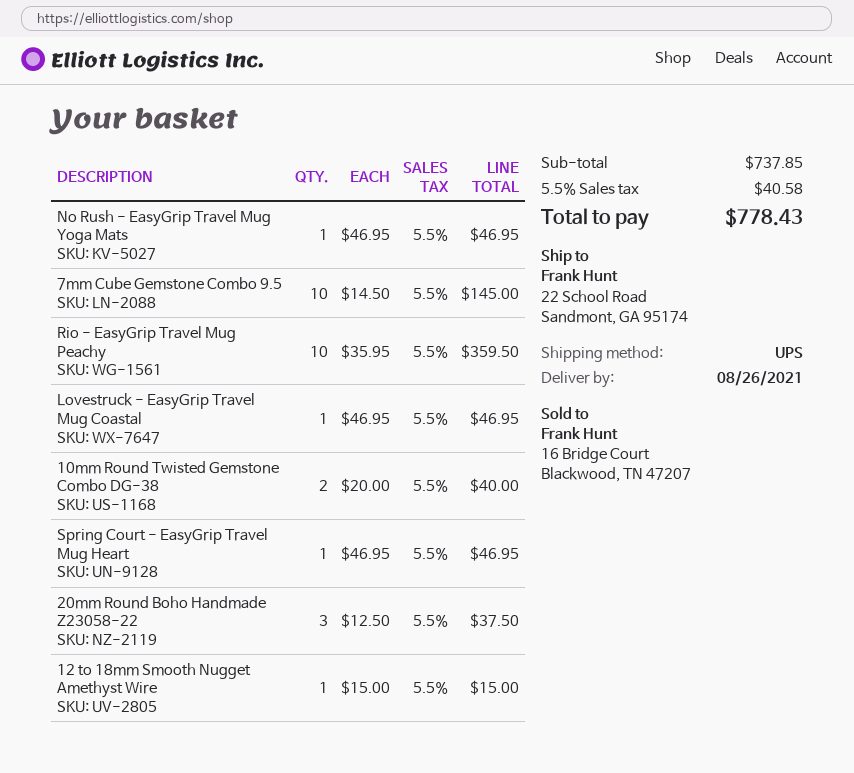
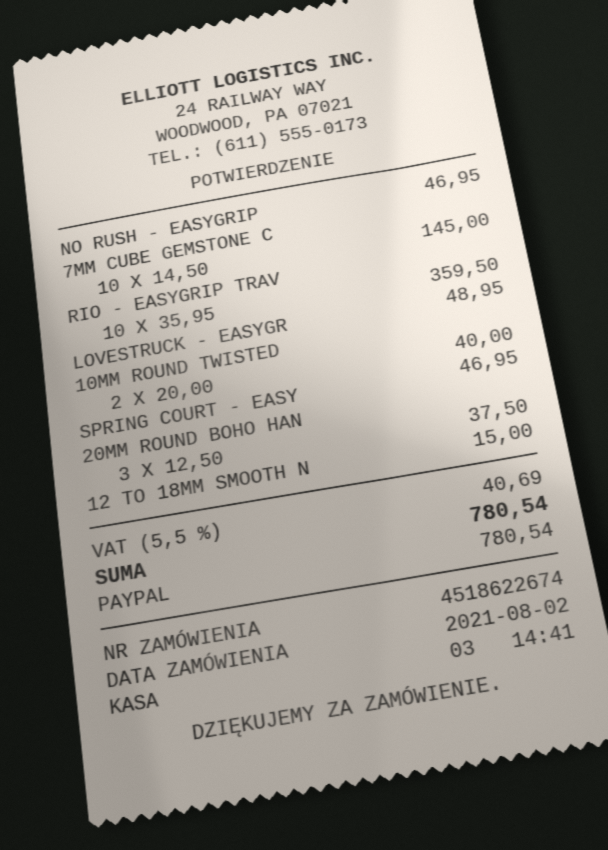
Lovestruck - EasyGrip Travel Mug Coastal: 1 x 46.95 = 46.95 -> 1 x 48.95 = 48.95
tax: 5.5% = 40.58 -> 5.5% = 40.69
total: 778.43 -> 780.54

